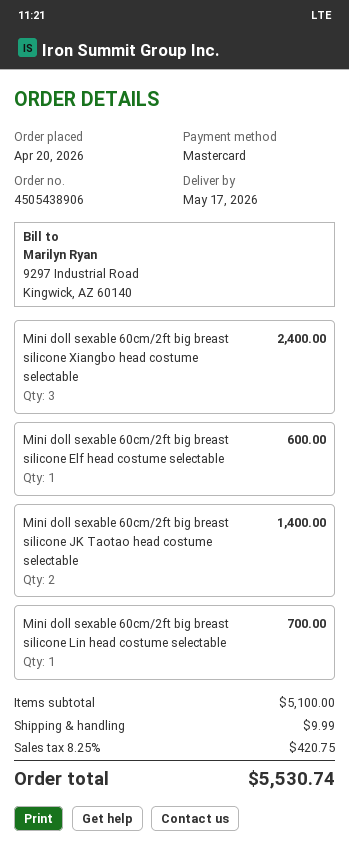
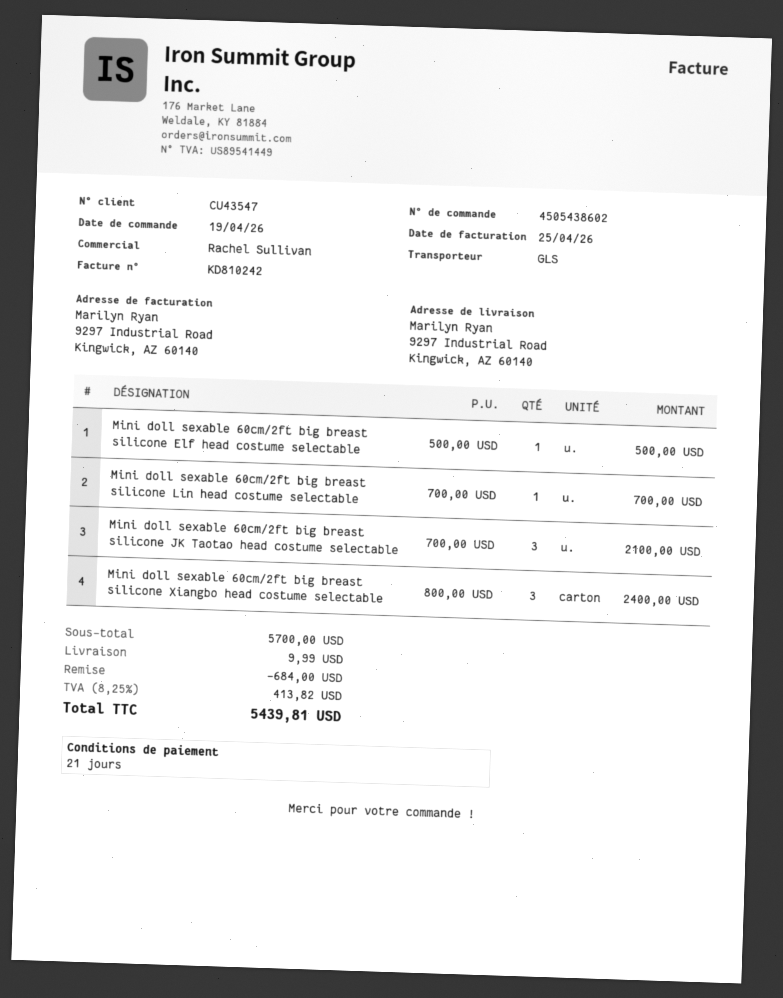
order number: 4505438906 -> 4505438602
order date: 2026-04-20 -> 2026-04-19
Mini doll sexable 60cm/2ft big breast silicone Elf head costume selectable: 1 for 600.00 -> 1 for 500.00
Mini doll sexable 60cm/2ft big breast silicone JK Taotao head costume selectable: 2 for 1400.00 -> 3 for 2100.00
subtotal: 5100.00 -> 5700.00
discount: none -> 684.00
tax: 8.25% = 420.75 -> 8.25% = 413.82
total: 5530.74 -> 5439.81

